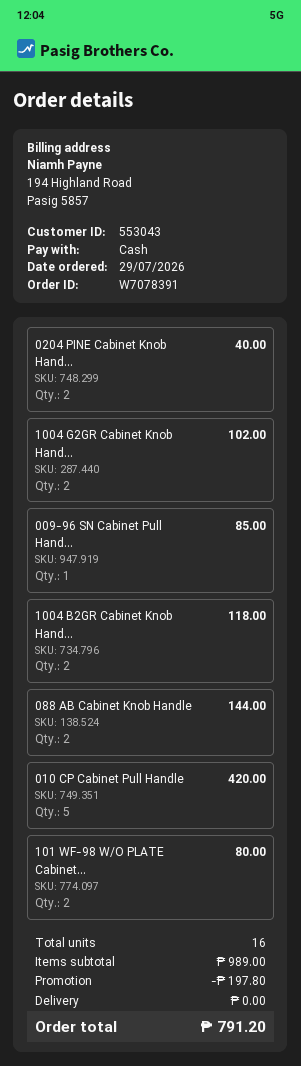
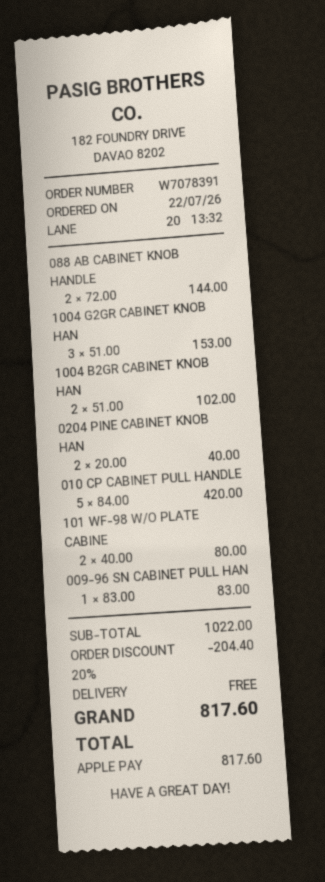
order date: 2026-07-29 -> 2026-07-22
payment method: cash -> Apple Pay
1004 G2GR Cabinet Knob Hand...: 2 for 102.00 -> 3 for 153.00
009-96 SN Cabinet Pull Hand...: 1 for 85.00 -> 1 for 83.00
1004 B2GR Cabinet Knob Hand...: 2 for 118.00 -> 2 for 102.00
subtotal: 989.00 -> 1022.00
discount: 197.80 -> 204.40
total: 791.20 -> 817.60

